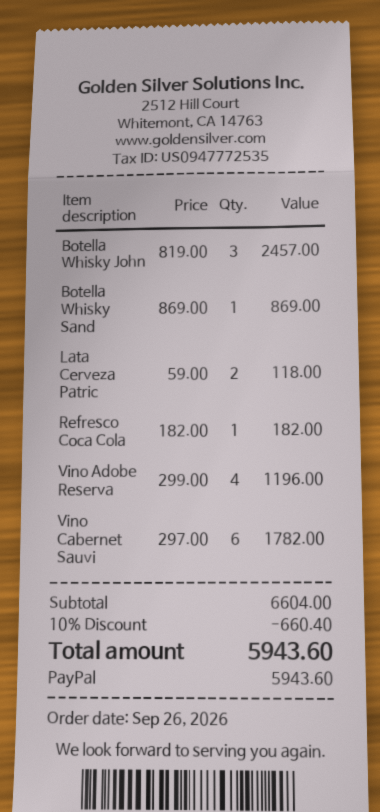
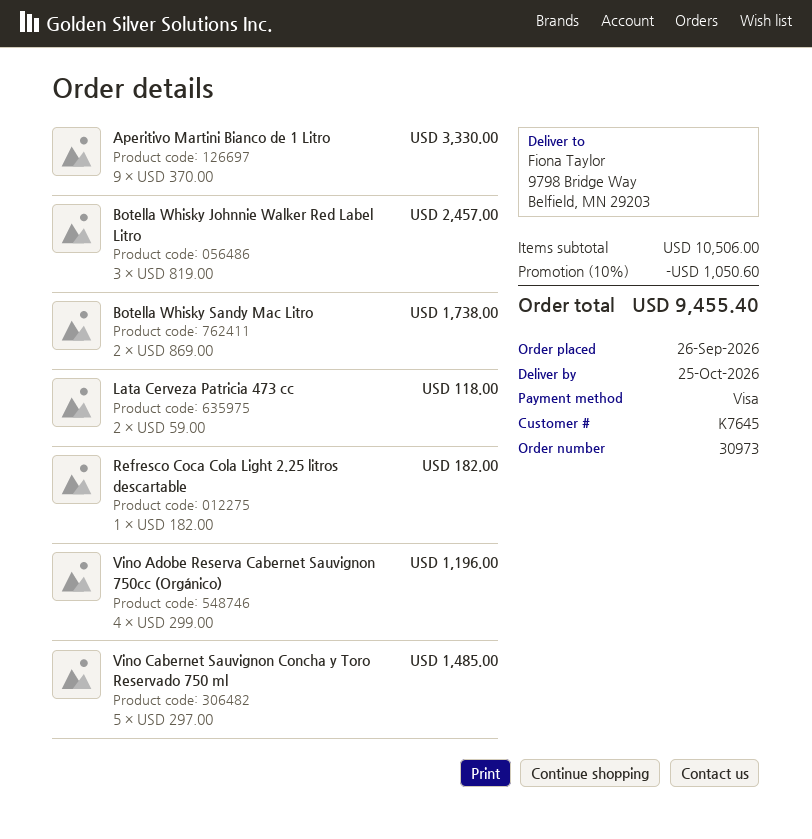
payment method: PayPal -> Visa
Botella Whisky Sand: 1 x 869.00 = 869.00 -> 2 x 869.00 = 1738.00
Vino Cabernet Sauvi: 6 x 297.00 = 1782.00 -> 5 x 297.00 = 1485.00
Aperitivo Martini Bianco de 1 Litro: none -> 9 x 370.00 = 3330.00
subtotal: 6604.00 -> 10506.00
discount: 10% = 660.40 -> 10% = 1050.60
total: 5943.60 -> 9455.40

